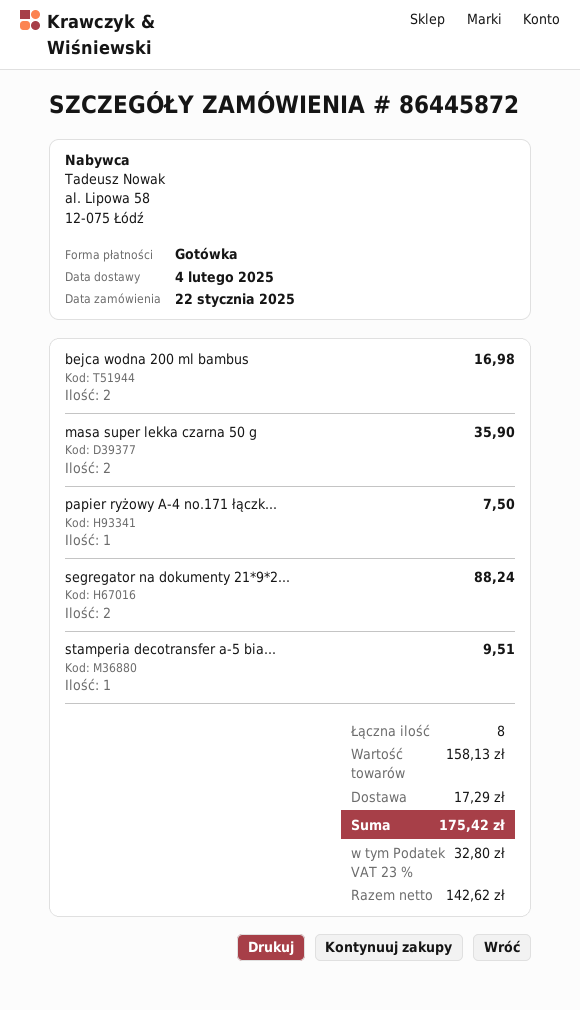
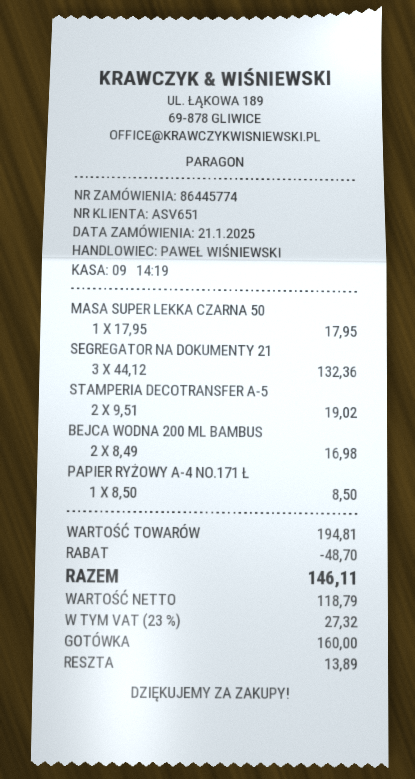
order number: 86445872 -> 86445774
order date: 2025-01-22 -> 2025-01-21
masa super lekka czarna 50 g: 2 for 35.90 -> 1 for 17.95
papier ryżowy A-4 no.171 łączk...: 1 for 7.50 -> 1 for 8.50
segregator na dokumenty 21*9*2...: 2 for 88.24 -> 3 for 132.36
stamperia decotransfer a-5 bia...: 1 for 9.51 -> 2 for 19.02
subtotal: 158.13 -> 194.81
discount: none -> 48.70
shipping: 17.29 -> none
net: 142.62 -> 118.79
tax: 23% = 32.80 -> 23% = 27.32
total: 175.42 -> 146.11

